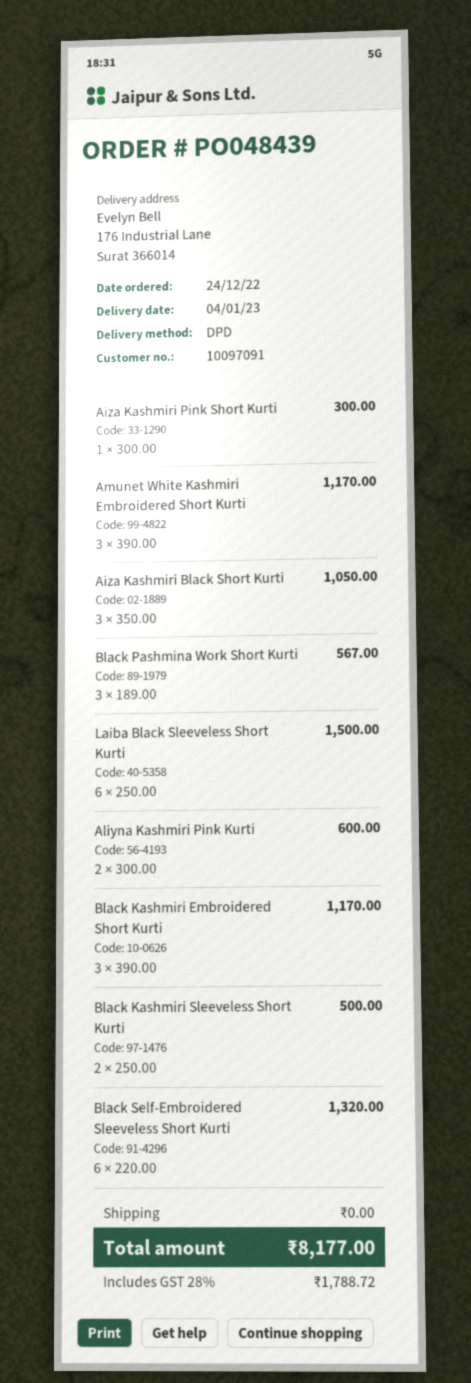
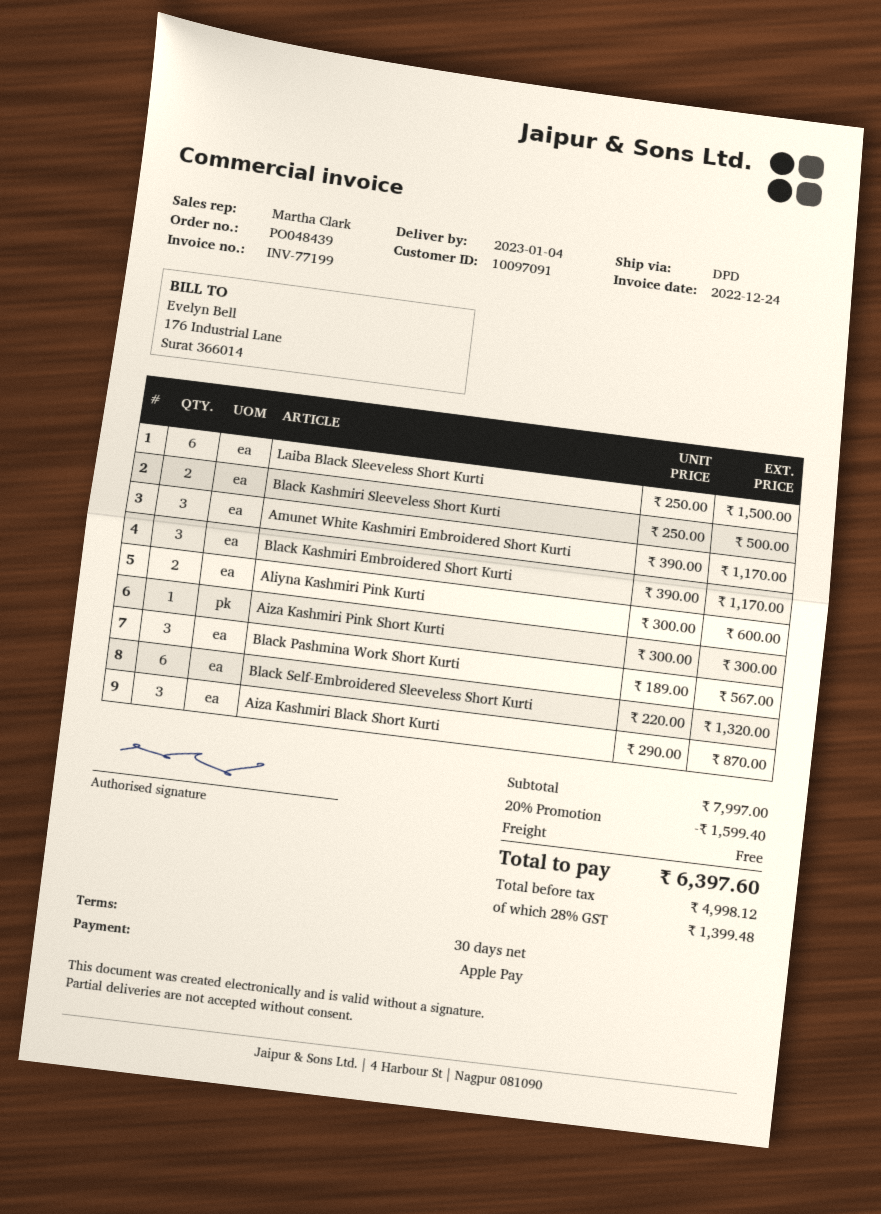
Aiza Kashmiri Black Short Kurti: 3 x 350.00 = 1050.00 -> 3 x 290.00 = 870.00
discount: none -> 20% = 1599.40
tax: 28% = 1788.72 -> 28% = 1399.48
total: 8177.00 -> 6397.60

